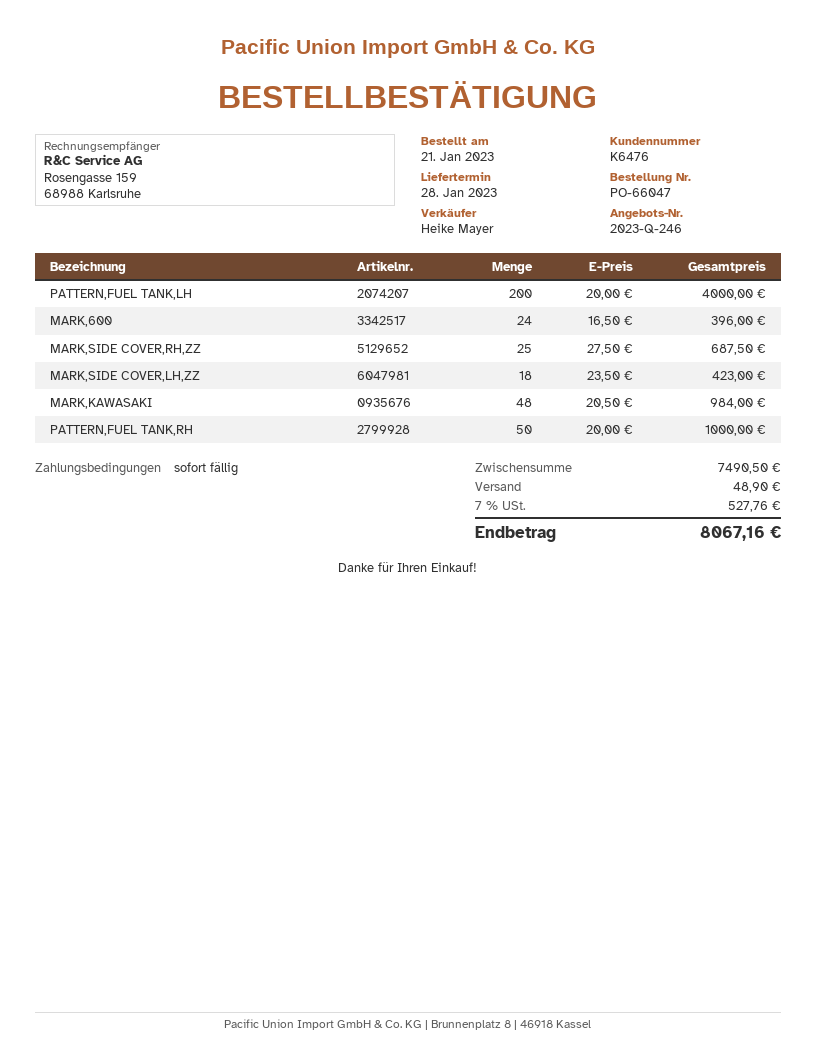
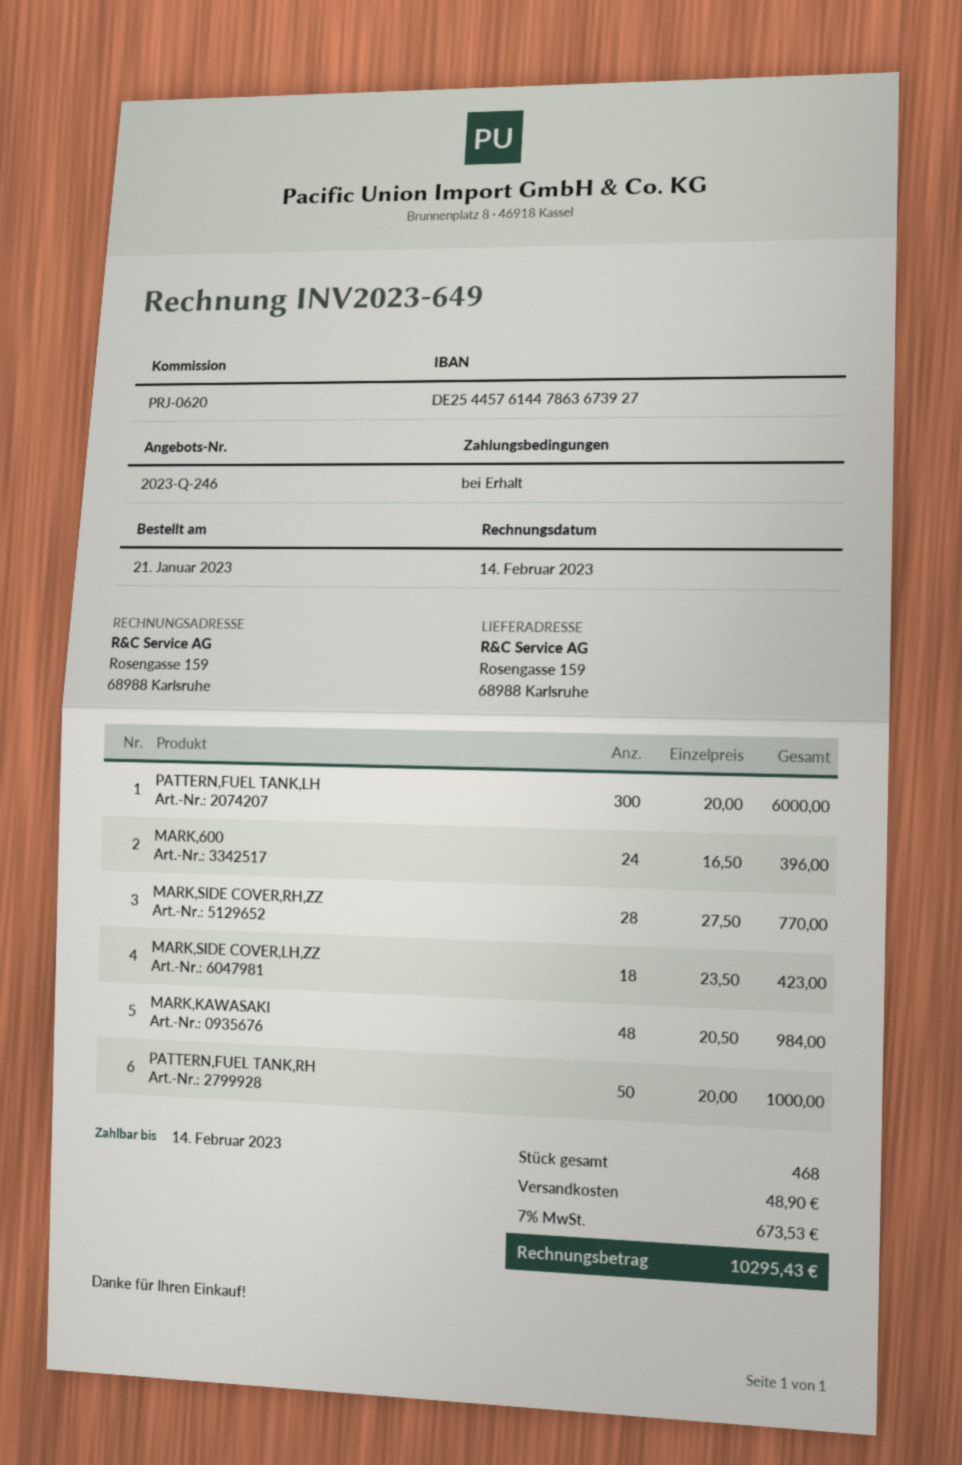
PATTERN,FUEL TANK,LH: 200 x 20.00 = 4000.00 -> 300 x 20.00 = 6000.00
MARK,SIDE COVER,RH,ZZ: 25 x 27.50 = 687.50 -> 28 x 27.50 = 770.00
tax: 7% = 527.76 -> 7% = 673.53
total: 8067.16 -> 10295.43

